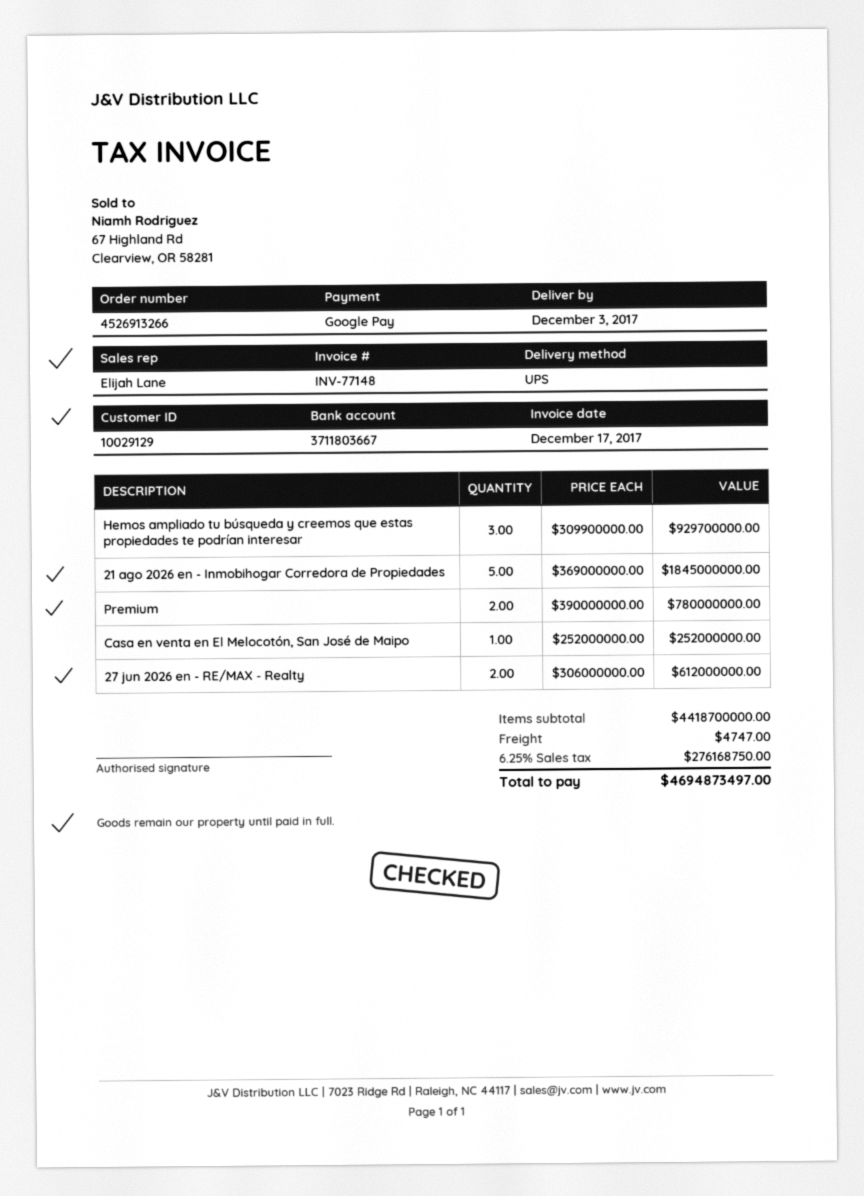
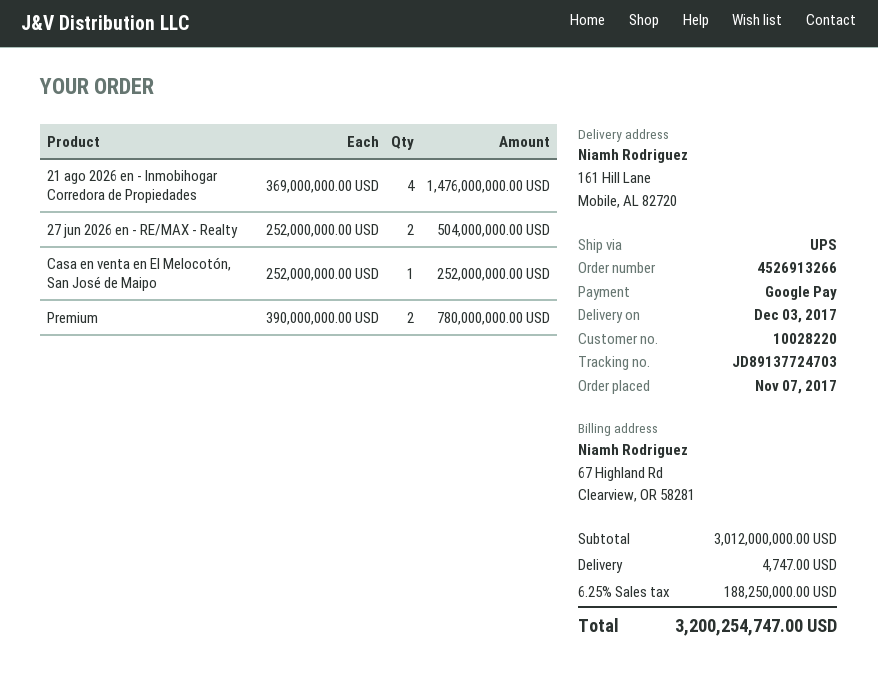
customer number: 10029129 -> 10028220
Hemos ampliado tu búsqueda y creemos que estas propiedades te podrían interesar: 3 x 309900000.00 = 929700000.00 -> none
21 ago 2026 en - Inmobihogar Corredora de Propiedades: 5 x 369000000.00 = 1845000000.00 -> 4 x 369000000.00 = 1476000000.00
27 jun 2026 en - RE/MAX - Realty: 2 x 306000000.00 = 612000000.00 -> 2 x 252000000.00 = 504000000.00
subtotal: 4418700000.00 -> 3012000000.00
tax: 6.25% = 276168750.00 -> 6.25% = 188250000.00
total: 4694873497.00 -> 3200254747.00

